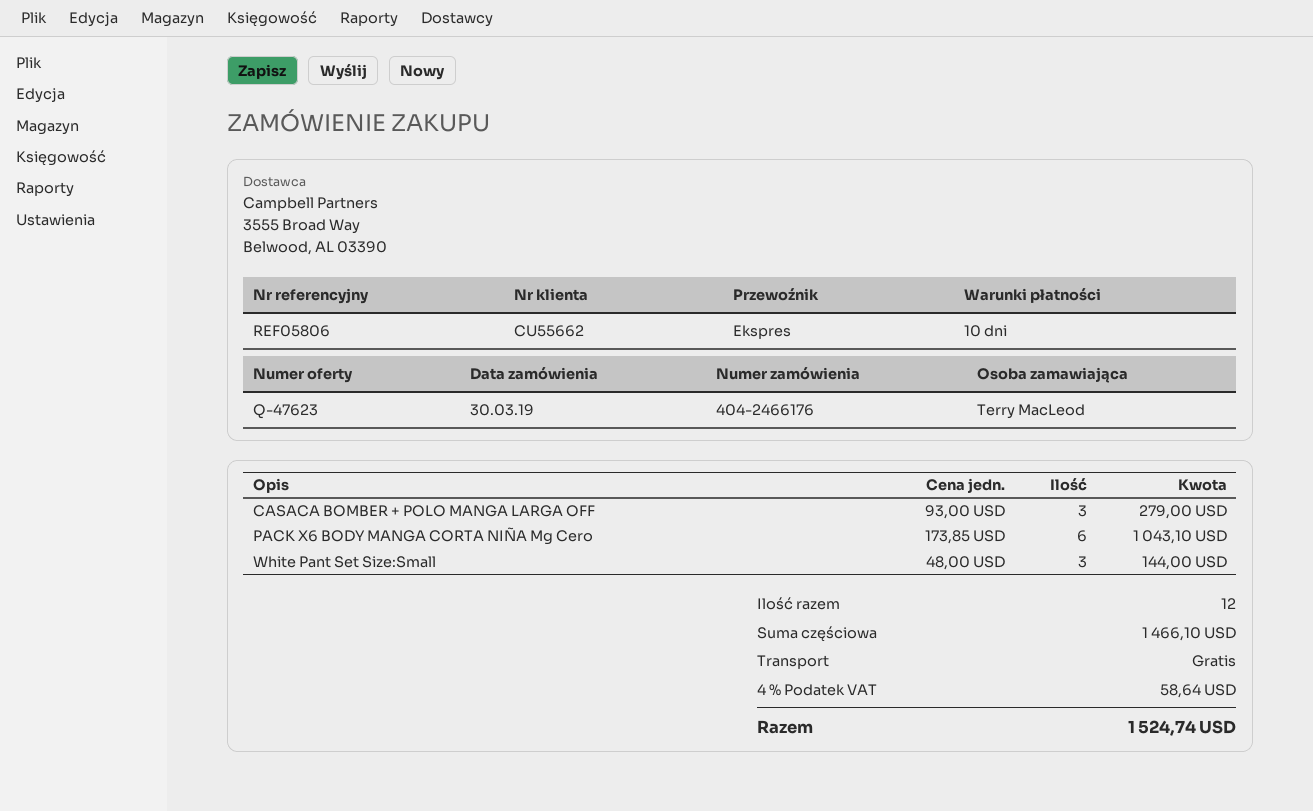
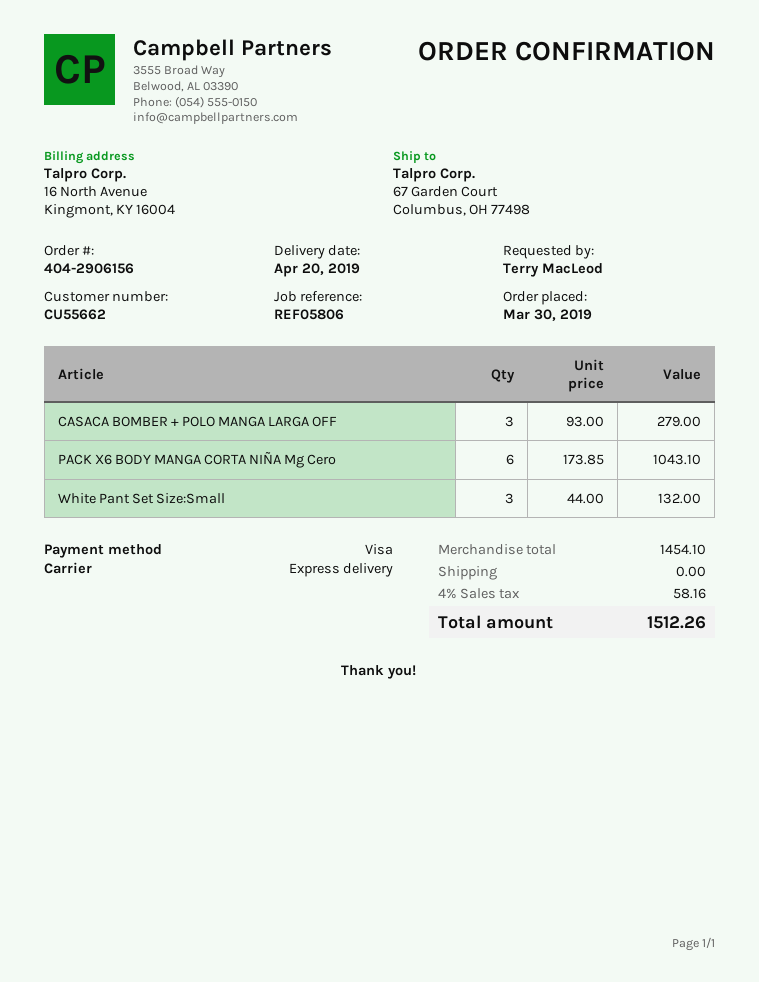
order number: 404-2466176 -> 404-2906156
White Pant Set Size:Small: 3 x 48.00 = 144.00 -> 3 x 44.00 = 132.00
subtotal: 1466.10 -> 1454.10
tax: 4% = 58.64 -> 4% = 58.16
total: 1524.74 -> 1512.26

